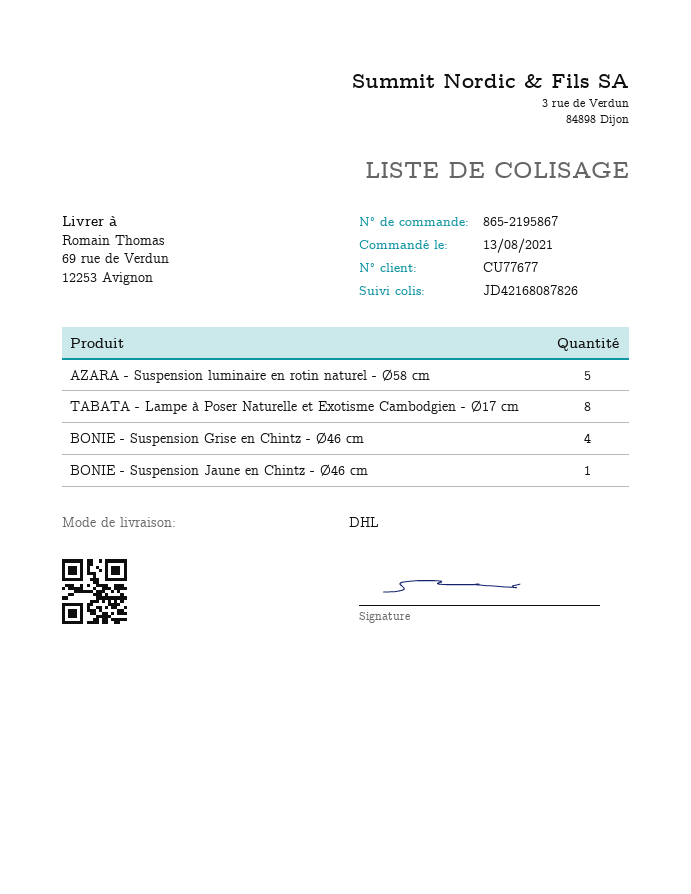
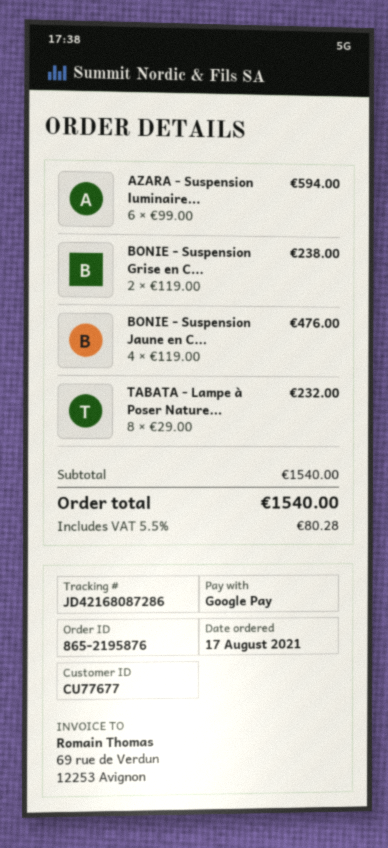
order number: 865-2195867 -> 865-2195876
order date: 2021-08-13 -> 2021-08-17
tracking number: JD42168087826 -> JD42168087286
AZARA - Suspension luminaire en rotin naturel - Ø58 cm: 5 -> 6
BONIE - Suspension Grise en Chintz - Ø46 cm: 4 -> 2
BONIE - Suspension Jaune en Chintz - Ø46 cm: 1 -> 4

